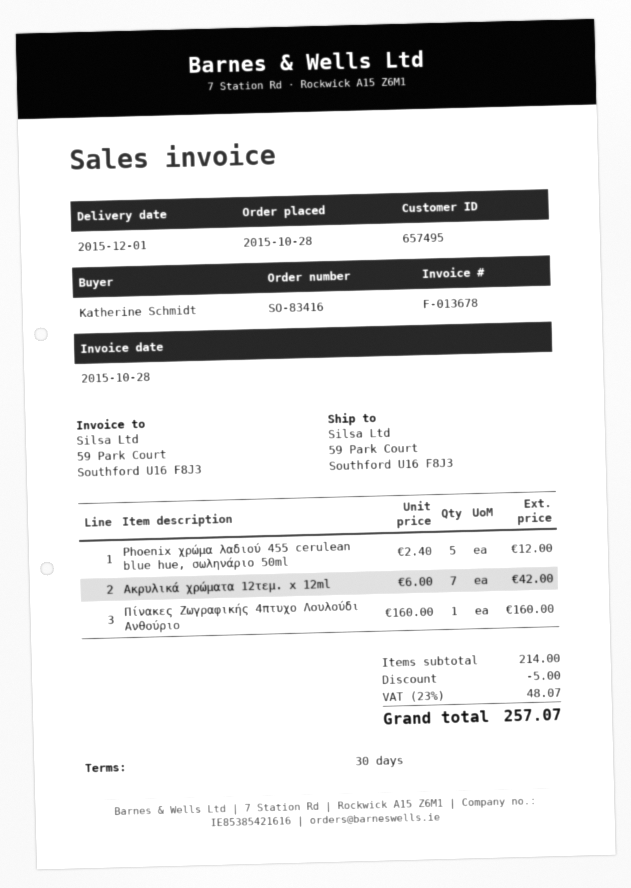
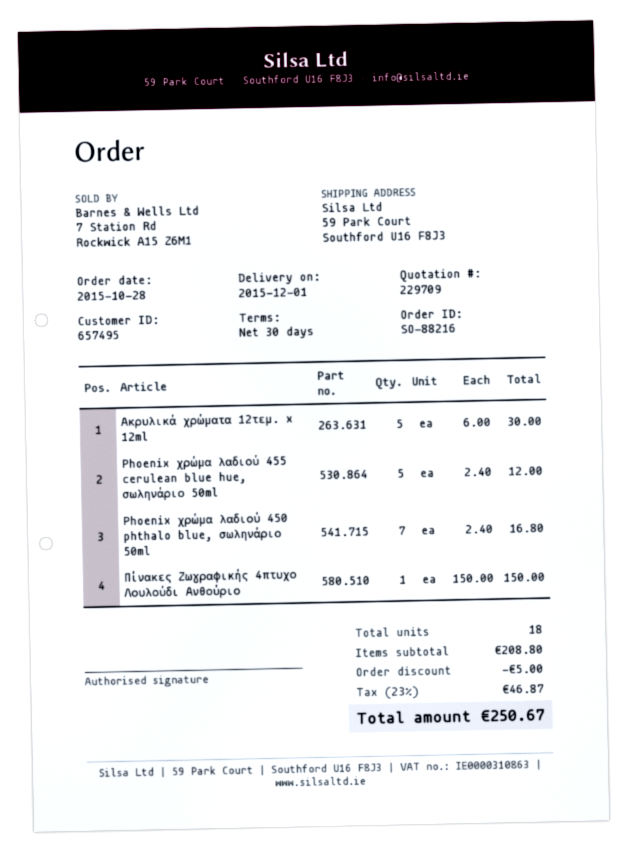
order number: SO-83416 -> SO-88216
Ακρυλικά χρώματα 12τεμ. x 12ml: 7 x 6.00 = 42.00 -> 5 x 6.00 = 30.00
Πίνακες Ζωγραφικής 4πτυχο Λουλούδι Ανθούριο: 1 x 160.00 = 160.00 -> 1 x 150.00 = 150.00
Phoenix χρώμα λαδιού 450 phthalo blue, σωληνάριο 50ml: none -> 7 x 2.40 = 16.80
subtotal: 214.00 -> 208.80
tax: 23% = 48.07 -> 23% = 46.87
total: 257.07 -> 250.67

